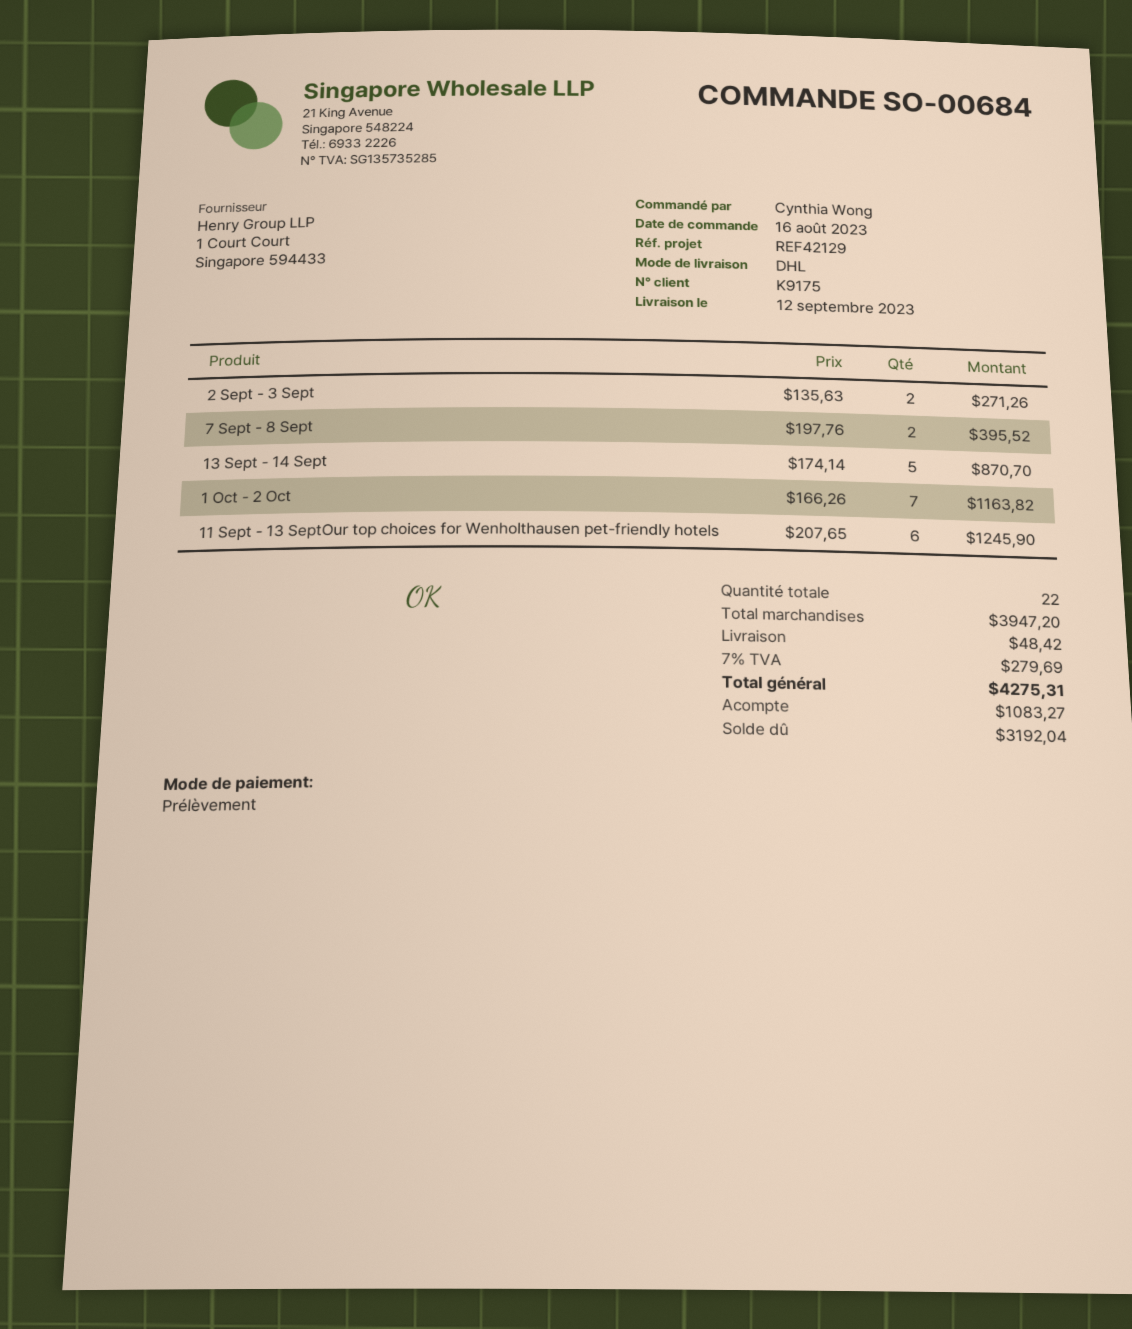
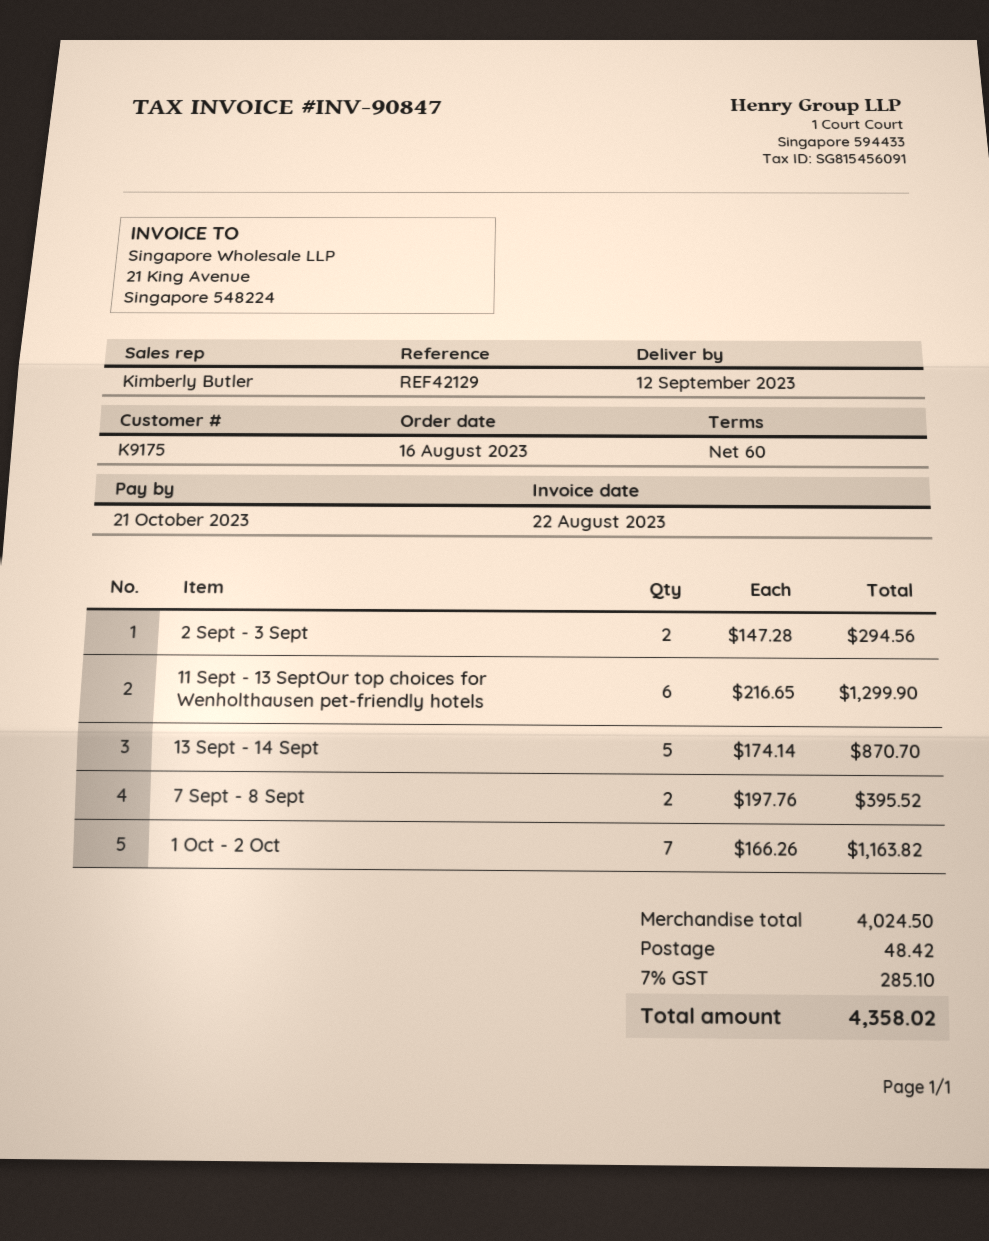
2 Sept - 3 Sept: 2 x 135.63 = 271.26 -> 2 x 147.28 = 294.56
11 Sept - 13 SeptOur top choices for Wenholthausen pet-friendly hotels: 6 x 207.65 = 1245.90 -> 6 x 216.65 = 1299.90
subtotal: 3947.20 -> 4024.50
tax: 7% = 279.69 -> 7% = 285.10
total: 4275.31 -> 4358.02

